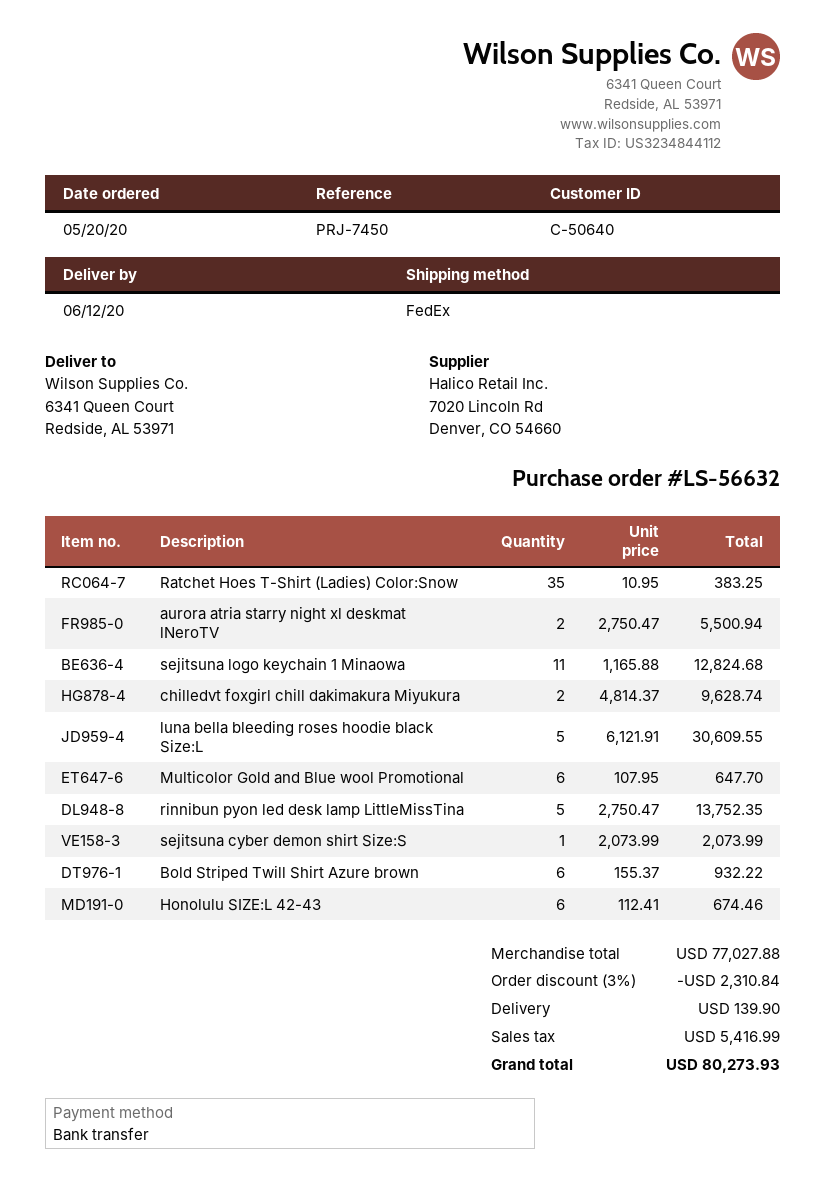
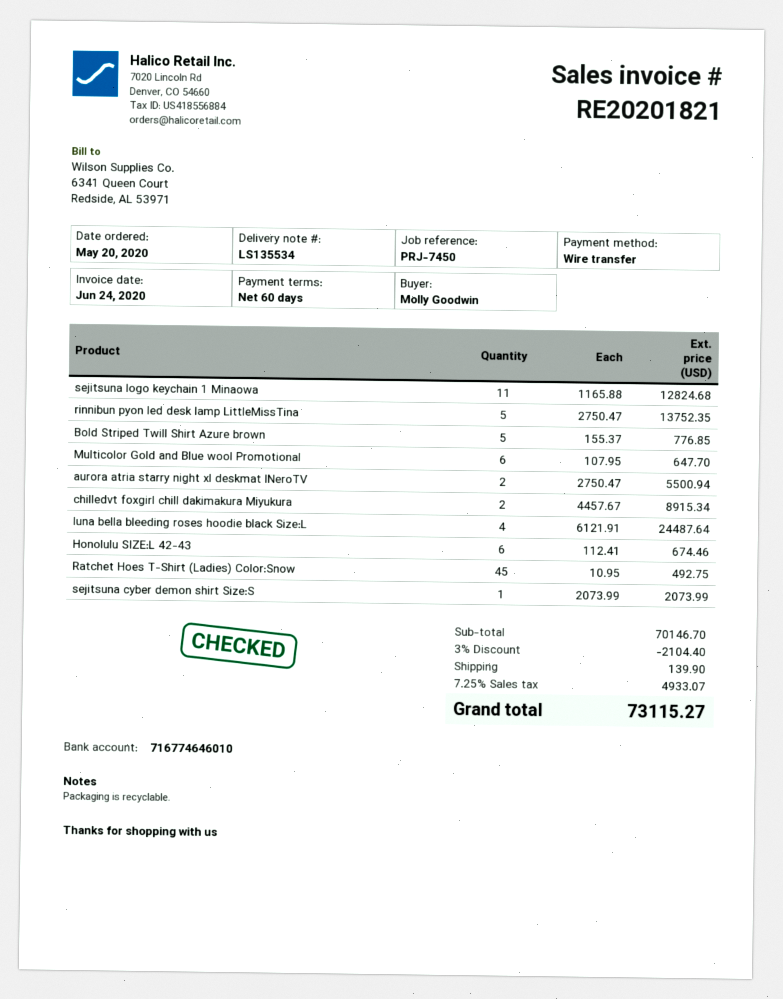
Ratchet Hoes T-Shirt (Ladies) Color:Snow: 35 x 10.95 = 383.25 -> 45 x 10.95 = 492.75
chilledvt foxgirl chill dakimakura Miyukura: 2 x 4814.37 = 9628.74 -> 2 x 4457.67 = 8915.34
luna bella bleeding roses hoodie black Size:L: 5 x 6121.91 = 30609.55 -> 4 x 6121.91 = 24487.64
Bold Striped Twill Shirt Azure brown: 6 x 155.37 = 932.22 -> 5 x 155.37 = 776.85
subtotal: 77027.88 -> 70146.70
discount: 3% = 2310.84 -> 3% = 2104.40
tax: 5416.99 -> 4933.07
total: 80273.93 -> 73115.27

